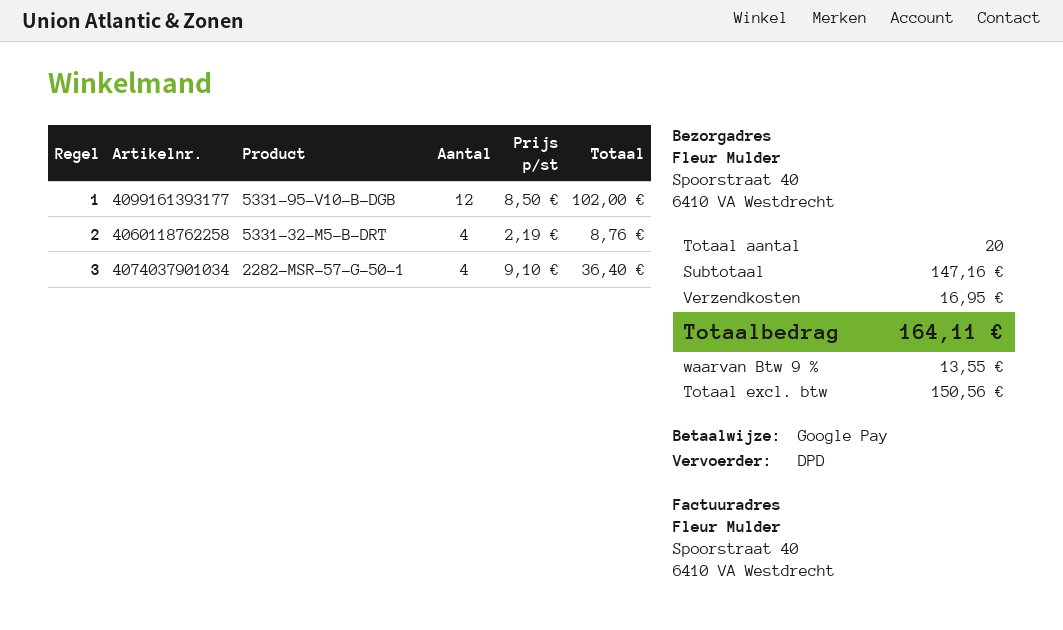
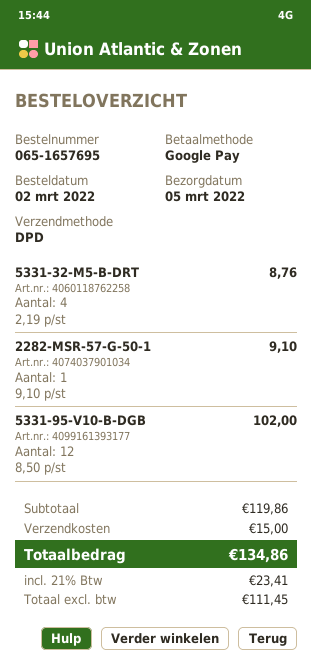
2282-MSR-57-G-50-1: 4 x 9.10 = 36.40 -> 1 x 9.10 = 9.10
subtotal: 147.16 -> 119.86
shipping: 16.95 -> 15.00
net: 150.56 -> 111.45
tax: 9% = 13.55 -> 21% = 23.41
total: 164.11 -> 134.86

